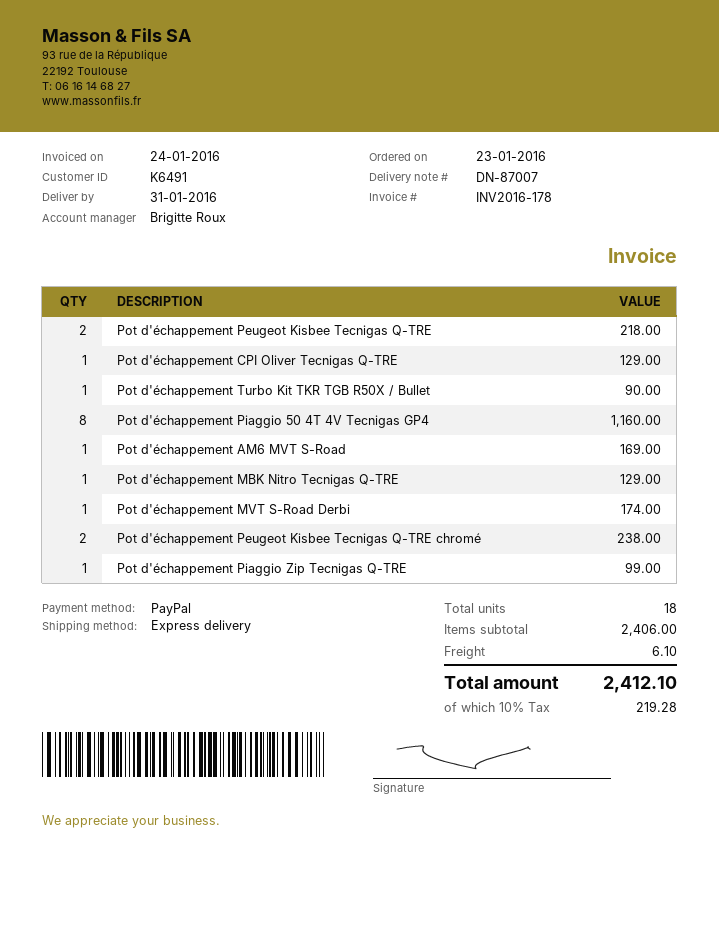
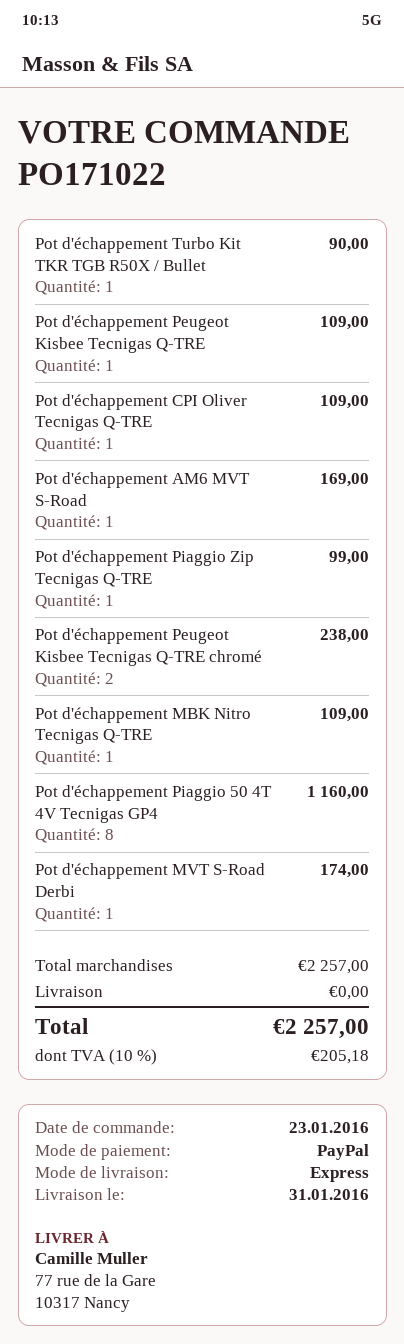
Pot d'échappement Peugeot Kisbee Tecnigas Q-TRE: 2 for 218.00 -> 1 for 109.00
Pot d'échappement CPI Oliver Tecnigas Q-TRE: 1 for 129.00 -> 1 for 109.00
Pot d'échappement MBK Nitro Tecnigas Q-TRE: 1 for 129.00 -> 1 for 109.00
subtotal: 2406.00 -> 2257.00
shipping: 6.10 -> 0.00
tax: 10% = 219.28 -> 10% = 205.18
total: 2412.10 -> 2257.00

